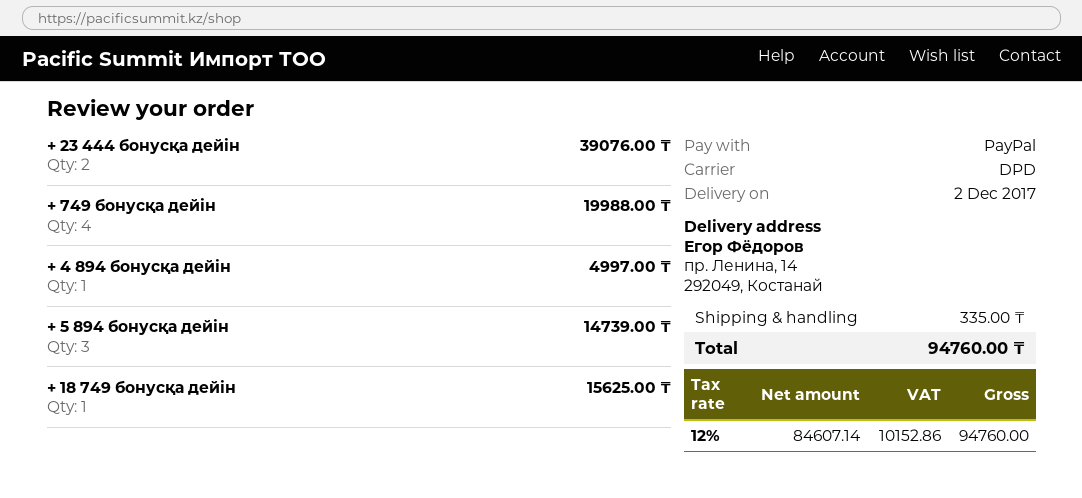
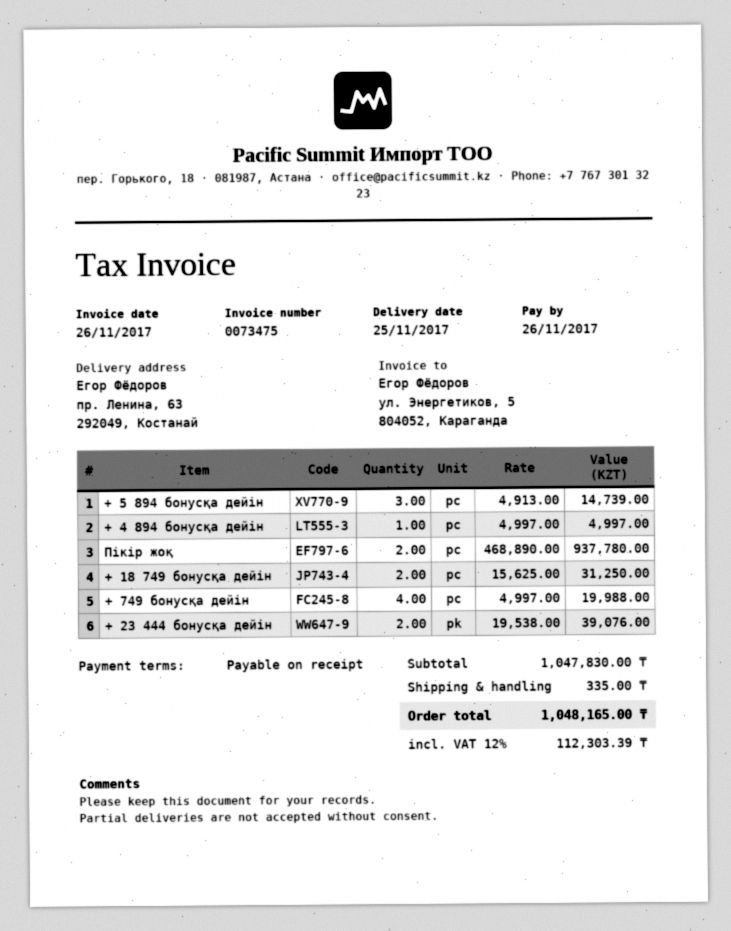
delivery date: 2017-12-02 -> 2017-11-25
ship to: пр. Ленина, 14, 292049, Костанай -> пр. Ленина, 63, 292049, Костанай
+ 18 749 бонусқа дейін: 1 for 15625.00 -> 2 for 31250.00
Пікір жоқ: none -> 2 for 937780.00
tax: 12% = 10152.86 -> 12% = 112303.39
total: 94760.00 -> 1048165.00

